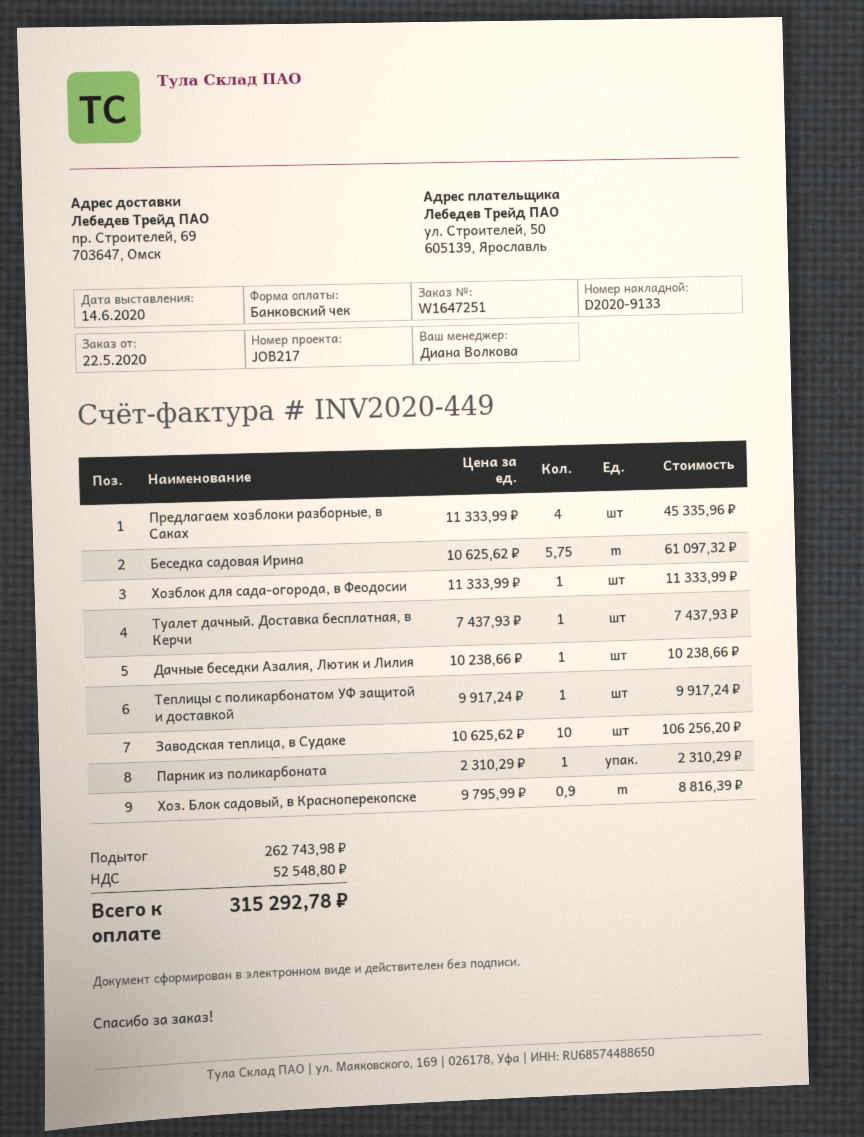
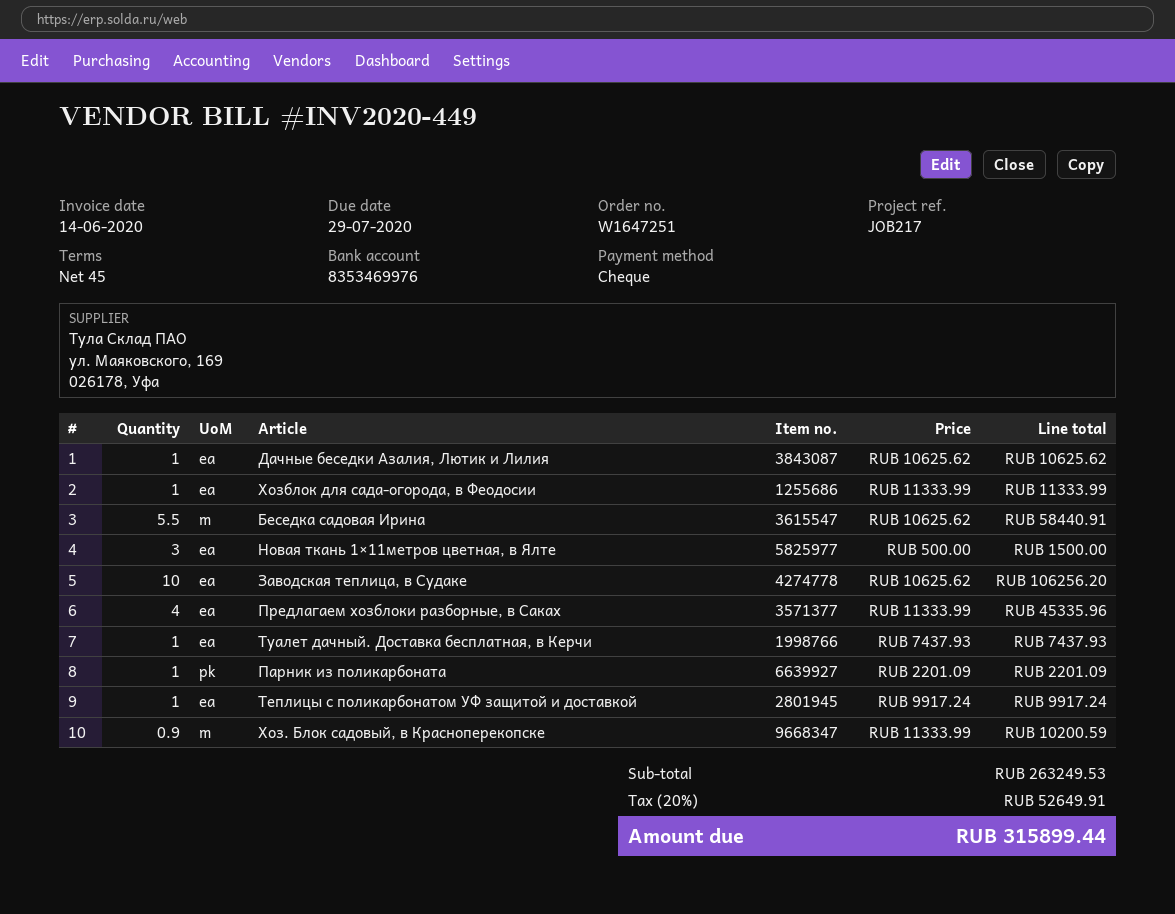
Беседка садовая Ирина: 5.75 x 10625.62 = 61097.32 -> 5.5 x 10625.62 = 58440.91
Дачные беседки Азалия, Лютик и Лилия: 1 x 10238.66 = 10238.66 -> 1 x 10625.62 = 10625.62
Парник из поликарбоната: 1 x 2310.29 = 2310.29 -> 1 x 2201.09 = 2201.09
Хоз. Блок садовый, в Красноперекопске: 0.9 x 9795.99 = 8816.39 -> 0.9 x 11333.99 = 10200.59
Новая ткань 1×11метров цветная, в Ялте: none -> 3 x 500.00 = 1500.00
subtotal: 262743.98 -> 263249.53
tax: 52548.80 -> 52649.91
total: 315292.78 -> 315899.44

